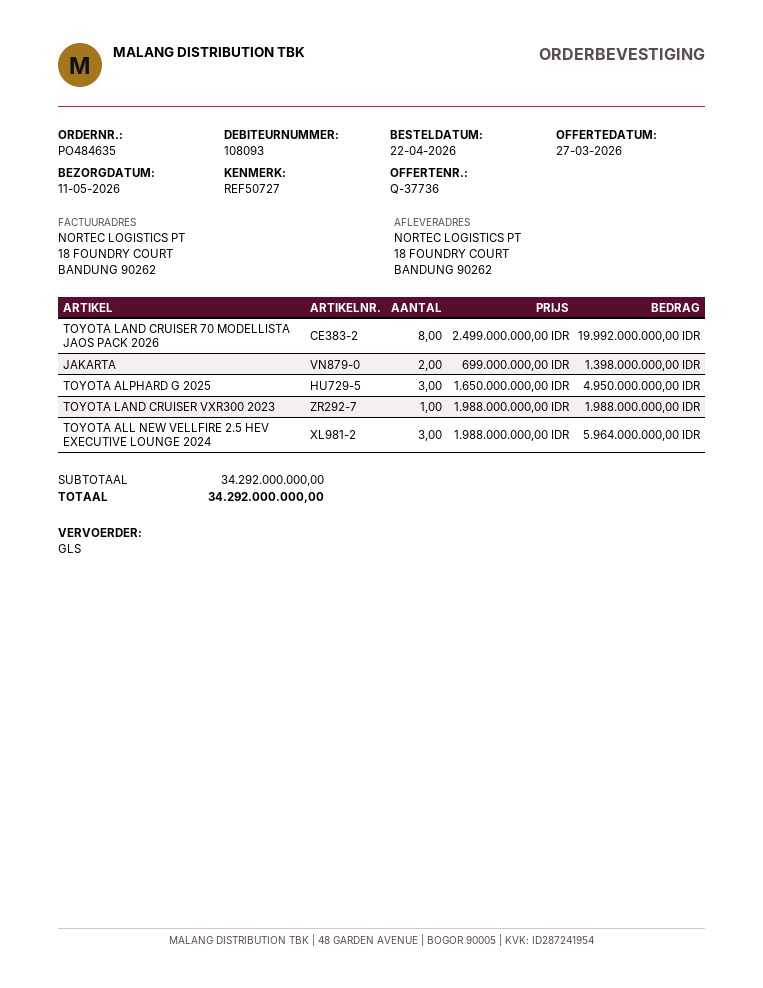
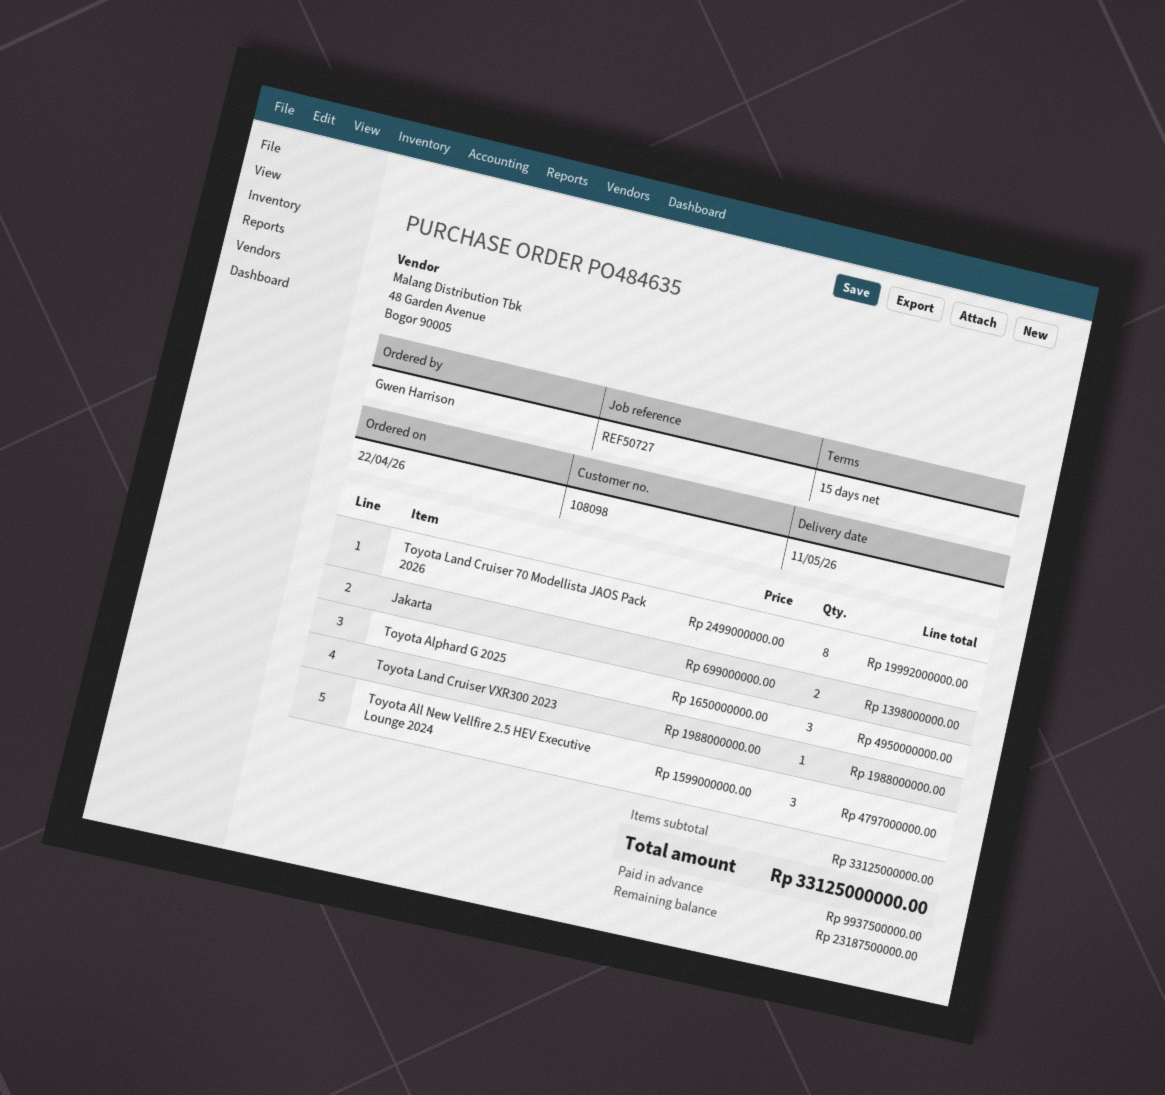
customer number: 108093 -> 108098
TOYOTA ALL NEW VELLFIRE 2.5 HEV EXECUTIVE LOUNGE 2024: 3 x 1988000000.00 = 5964000000.00 -> 3 x 1599000000.00 = 4797000000.00
subtotal: 34292000000.00 -> 33125000000.00
total: 34292000000.00 -> 33125000000.00

